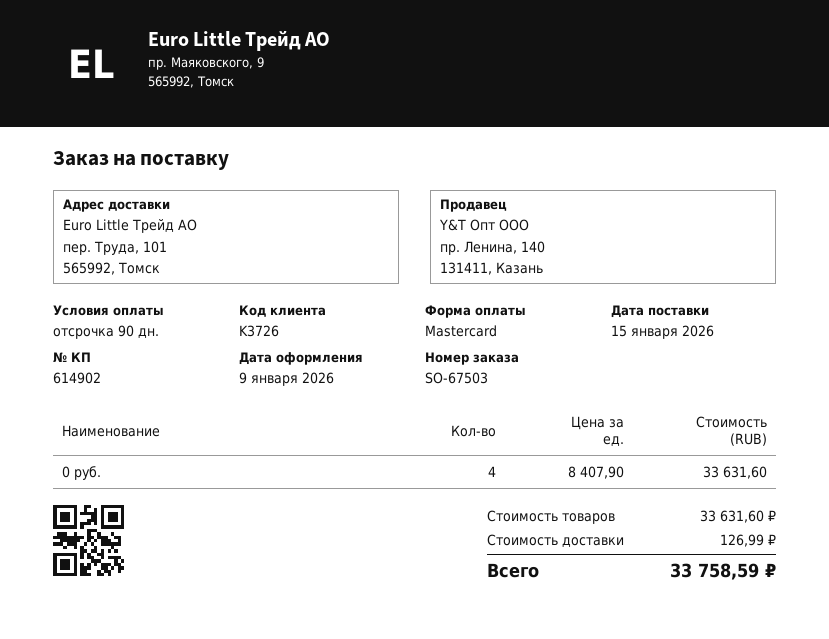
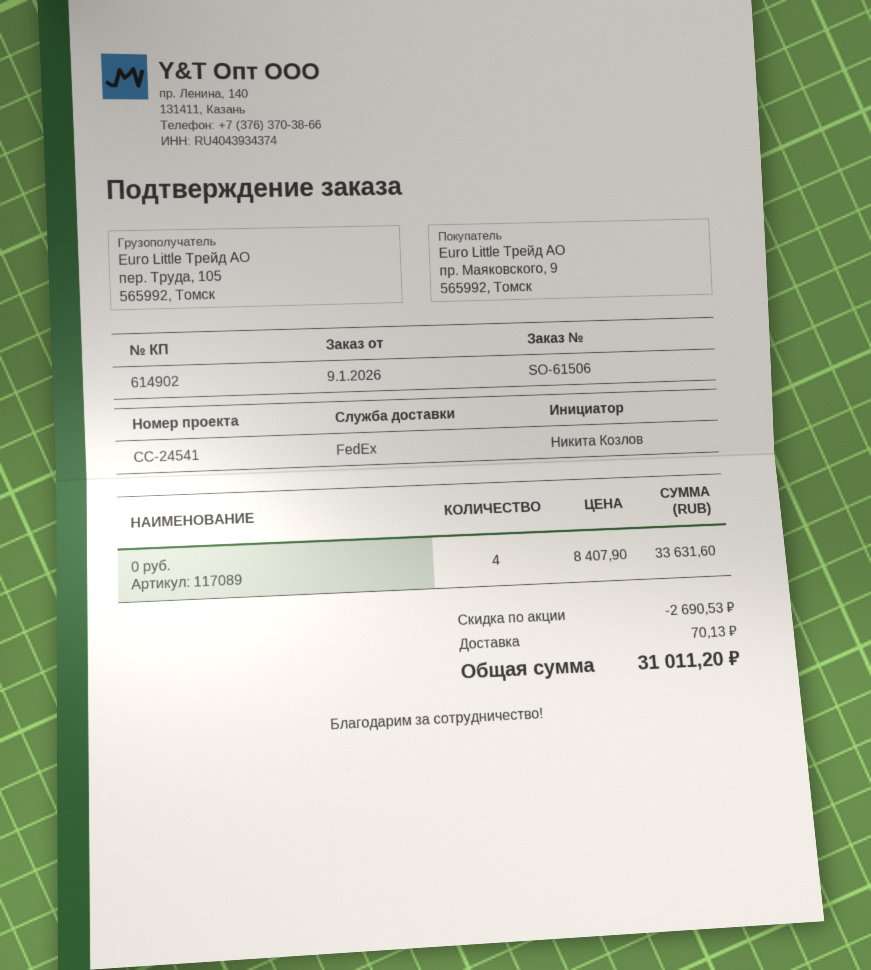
order number: SO-67503 -> SO-61506
ship to: пер. Труда, 101, 565992, Томск -> пер. Труда, 105, 565992, Томск
discount: none -> 2690.53
shipping: 126.99 -> 70.13
total: 33758.59 -> 31011.20

